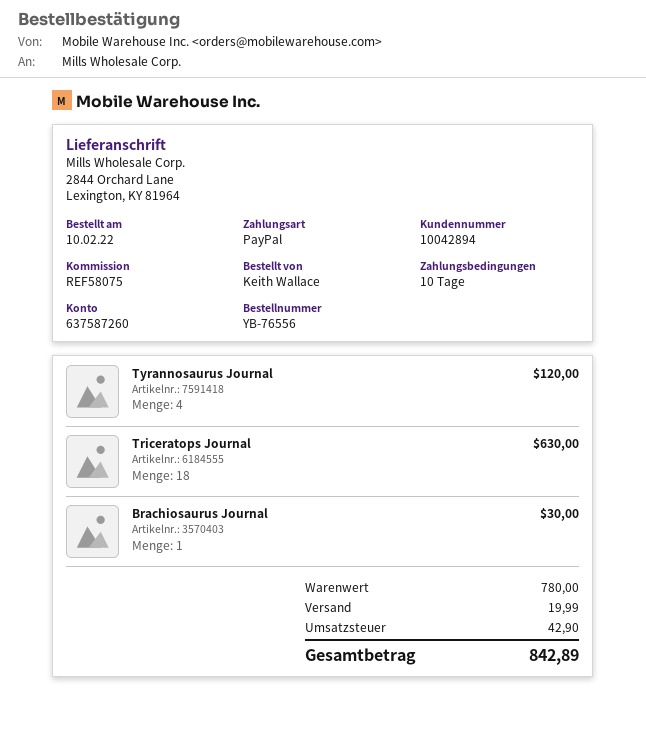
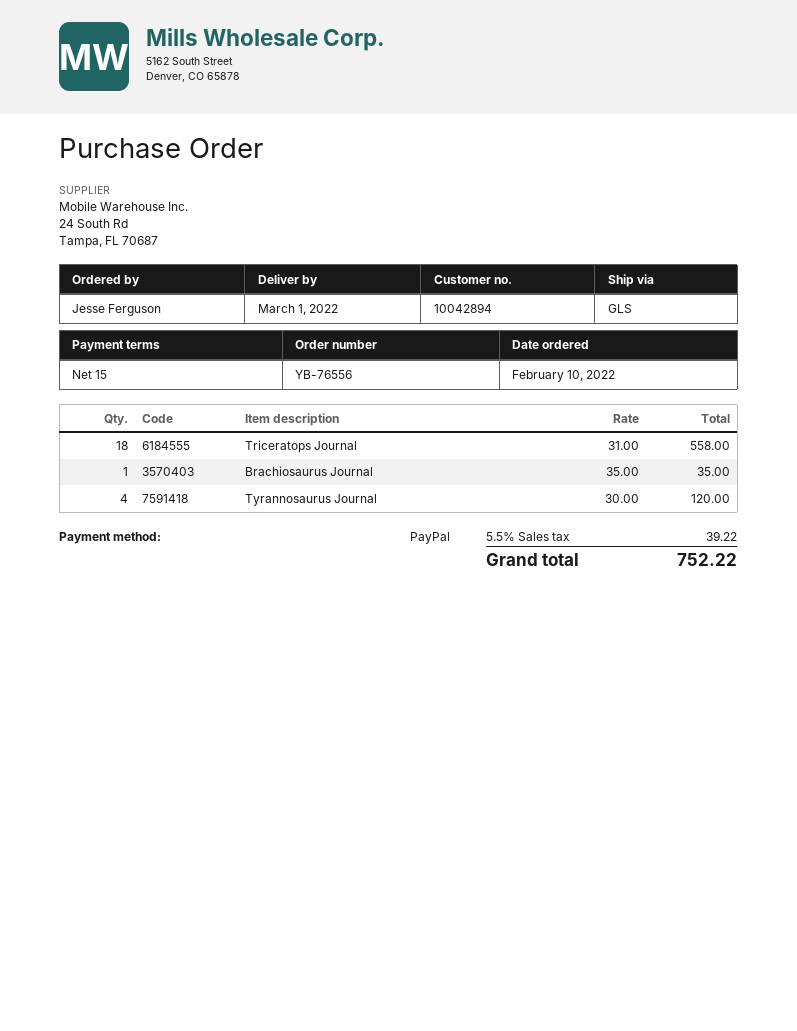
payment terms: 10 days -> 15 days
ordered by: Keith Wallace -> Jesse Ferguson
Triceratops Journal: 18 for 630.00 -> 18 for 558.00
Brachiosaurus Journal: 1 for 30.00 -> 1 for 35.00
shipping: 19.99 -> none
tax: 42.90 -> 39.22
total: 842.89 -> 752.22

